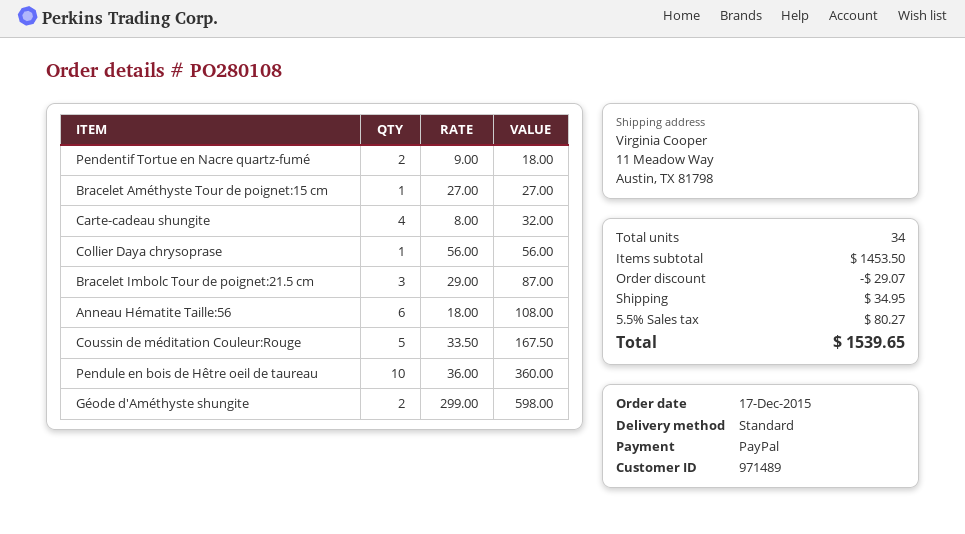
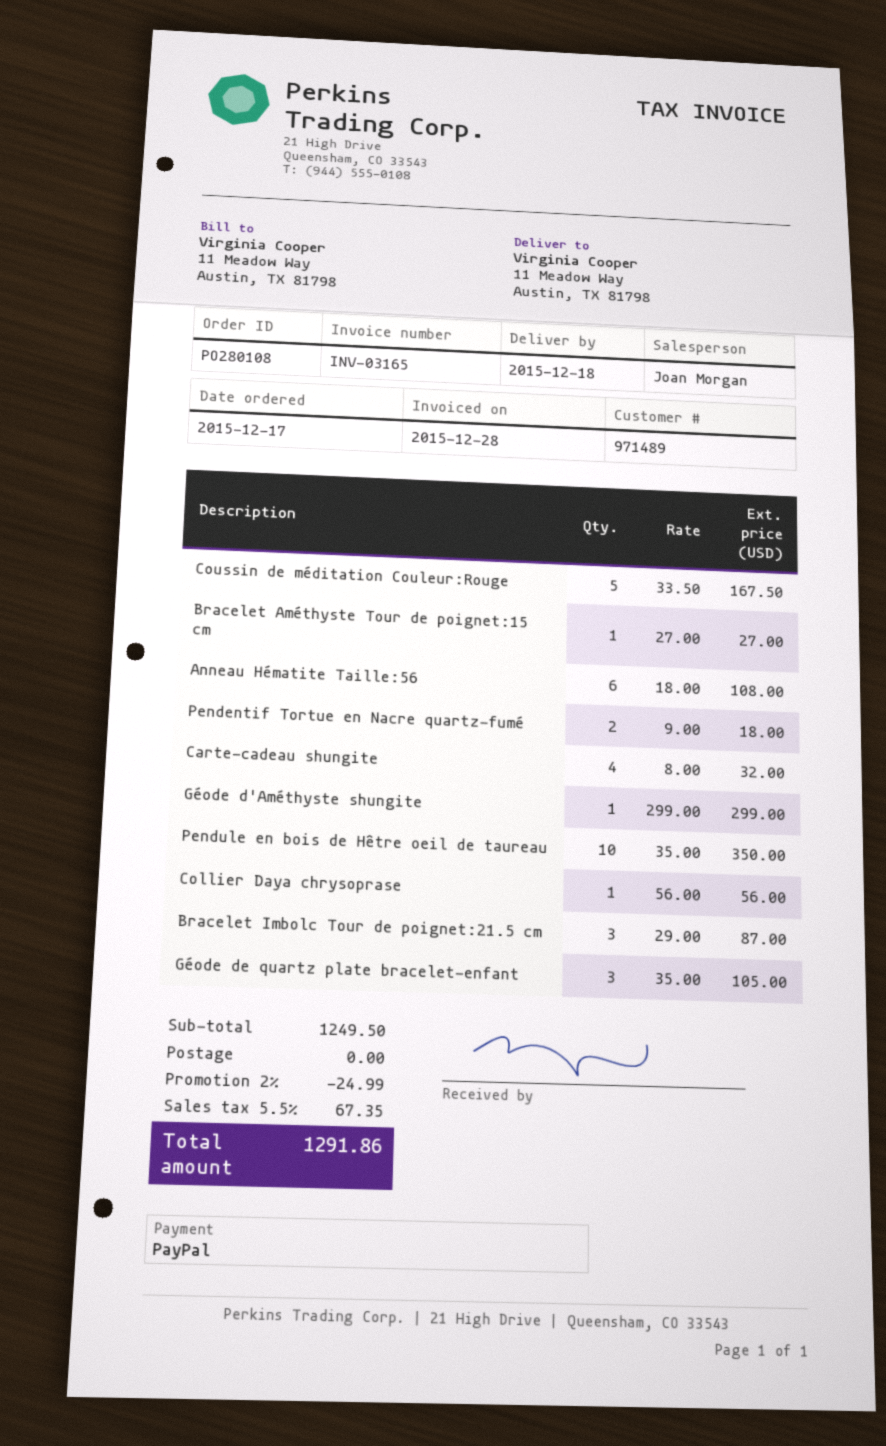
Pendule en bois de Hêtre oeil de taureau: 10 x 36.00 = 360.00 -> 10 x 35.00 = 350.00
Géode d'Améthyste shungite: 2 x 299.00 = 598.00 -> 1 x 299.00 = 299.00
Géode de quartz plate bracelet-enfant: none -> 3 x 35.00 = 105.00
subtotal: 1453.50 -> 1249.50
discount: 29.07 -> 24.99
shipping: 34.95 -> 0.00
tax: 5.5% = 80.27 -> 5.5% = 67.35
total: 1539.65 -> 1291.86

